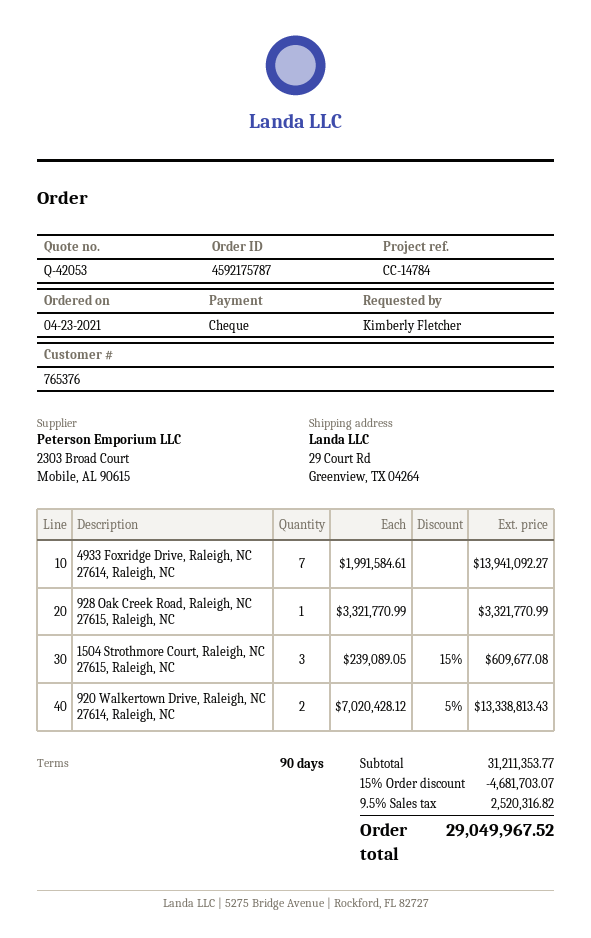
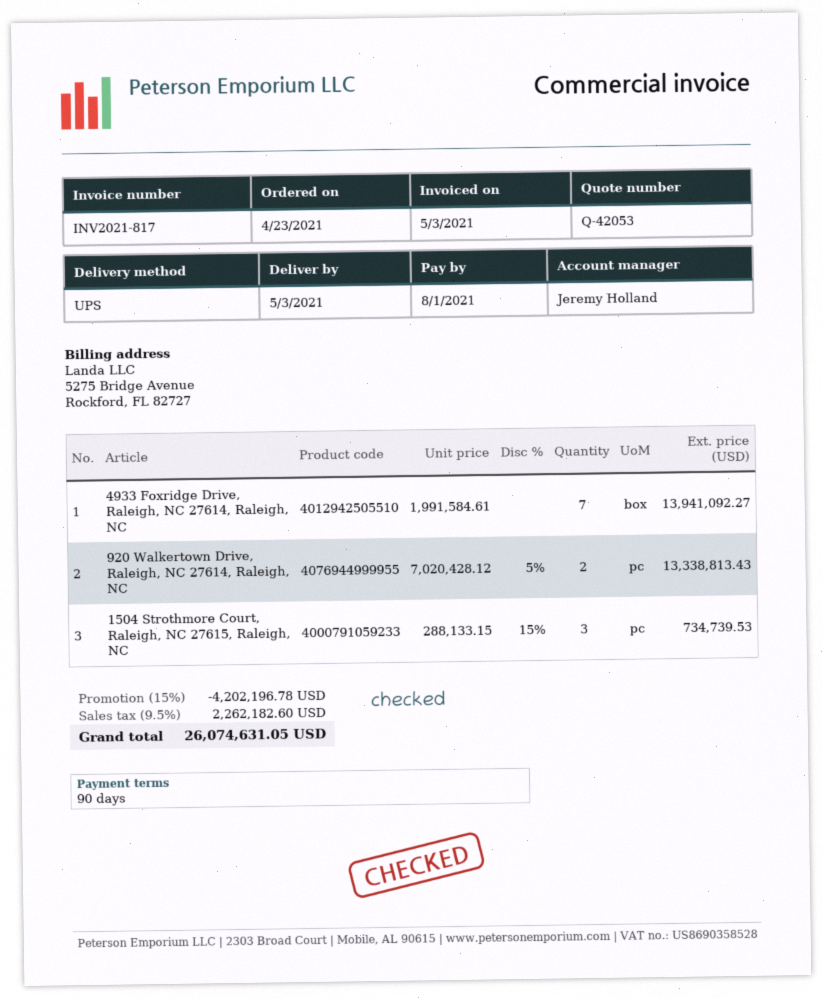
928 Oak Creek Road, Raleigh, NC 27615, Raleigh, NC: 1 x 3321770.99 = 3321770.99 -> none
1504 Strothmore Court, Raleigh, NC 27615, Raleigh, NC: 3 x 239089.05 - 15% = 609677.08 -> 3 x 288133.15 - 15% = 734739.53
discount: 15% = 4681703.07 -> 15% = 4202196.78
tax: 9.5% = 2520316.82 -> 9.5% = 2262182.60
total: 29049967.52 -> 26074631.05

